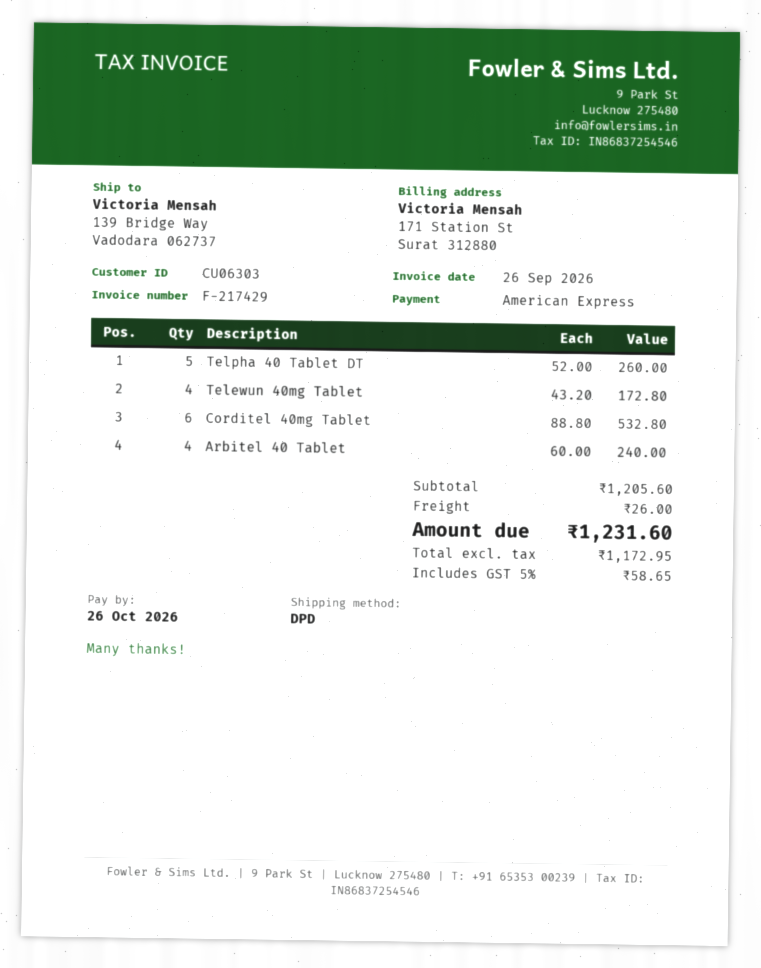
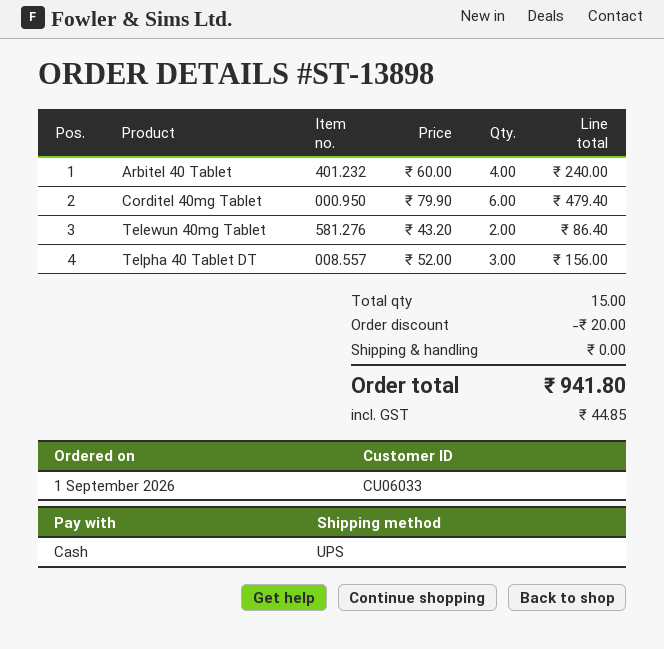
customer number: CU06303 -> CU06033
payment method: American Express -> cash
shipping method: DPD -> UPS
Telpha 40 Tablet DT: 5 x 52.00 = 260.00 -> 3 x 52.00 = 156.00
Telewun 40mg Tablet: 4 x 43.20 = 172.80 -> 2 x 43.20 = 86.40
Corditel 40mg Tablet: 6 x 88.80 = 532.80 -> 6 x 79.90 = 479.40
discount: none -> 20.00
shipping: 26.00 -> 0.00
tax: 58.65 -> 44.85
total: 1231.60 -> 941.80

